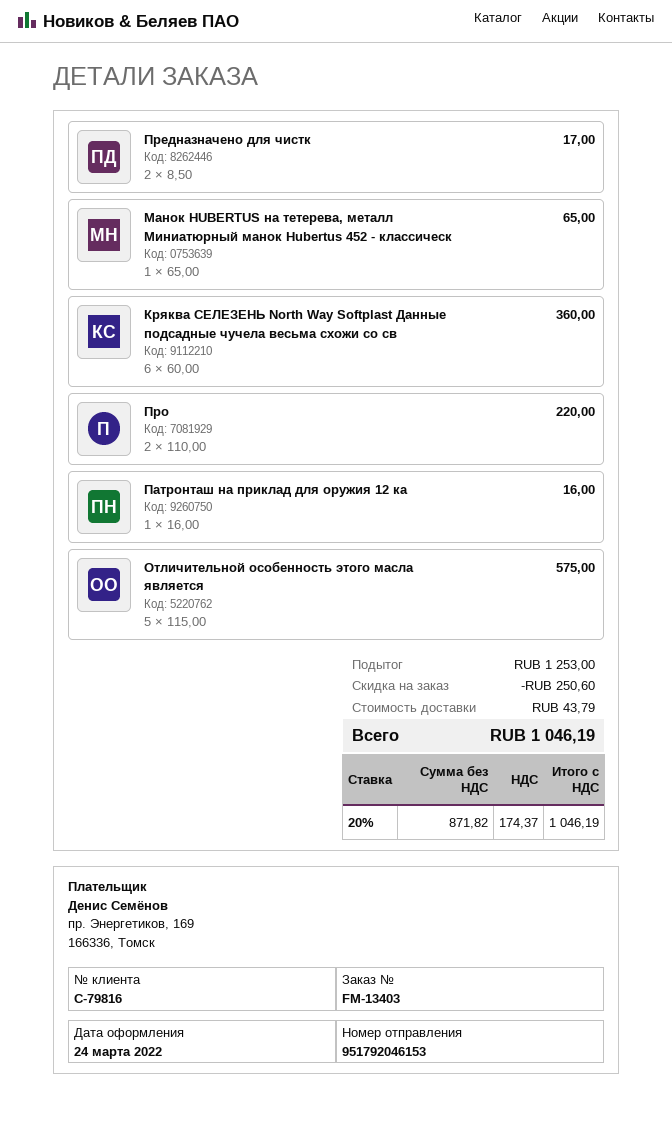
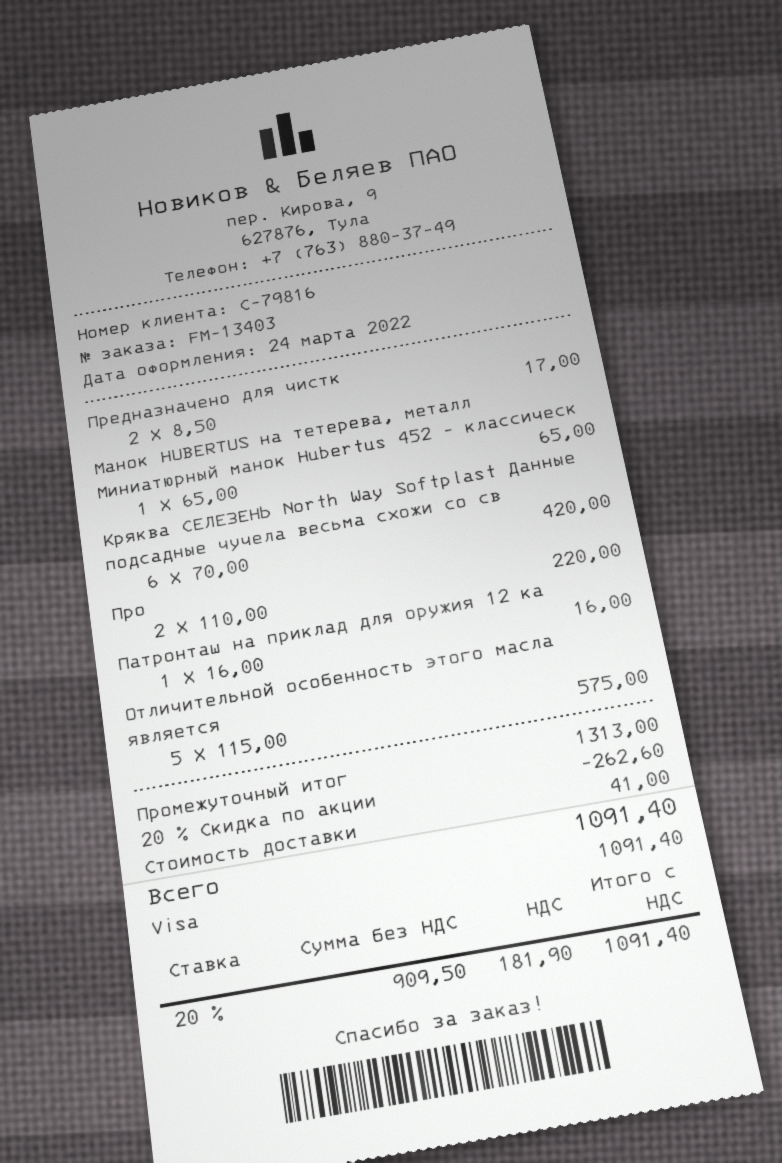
Кряква СЕЛЕЗЕНЬ North Way Softplast Данные подсадные чучела весьма схожи со св: 6 x 60.00 = 360.00 -> 6 x 70.00 = 420.00
subtotal: 1253.00 -> 1313.00
discount: 250.60 -> 262.60
shipping: 43.79 -> 41.00
net: 871.82 -> 909.50
tax: 20% = 174.37 -> 20% = 181.90
total: 1046.19 -> 1091.40

